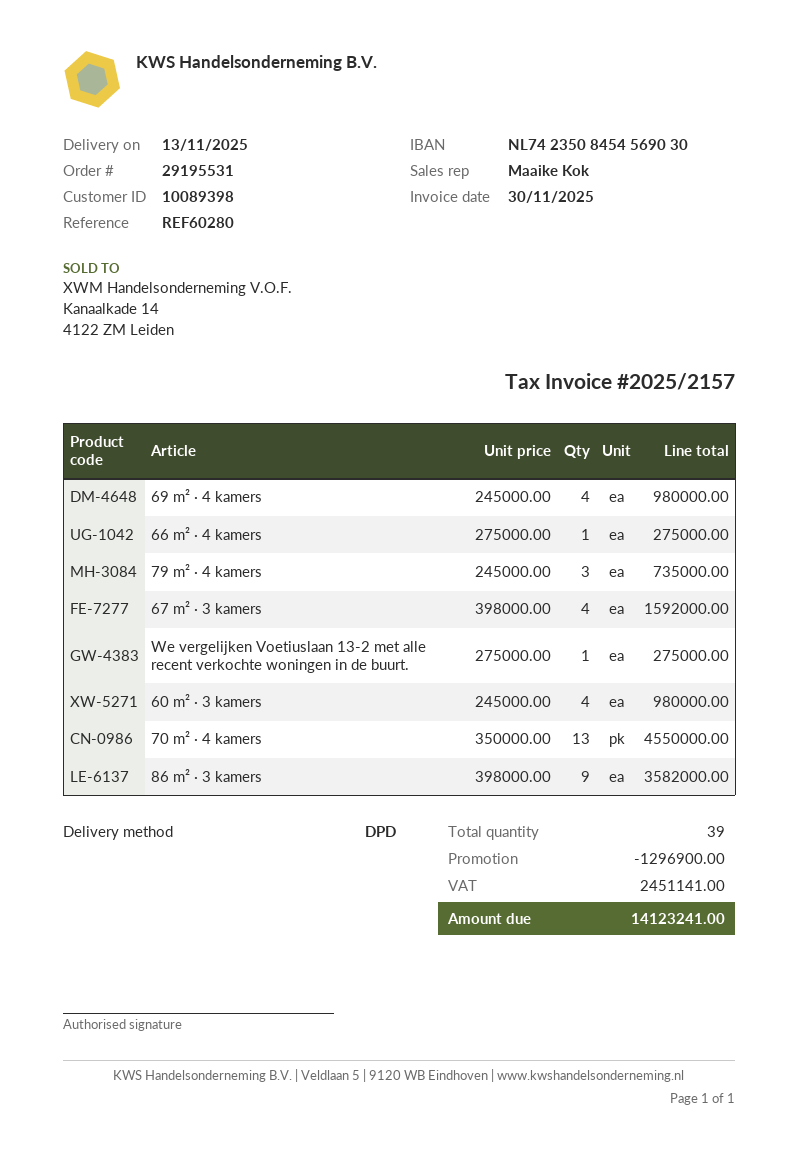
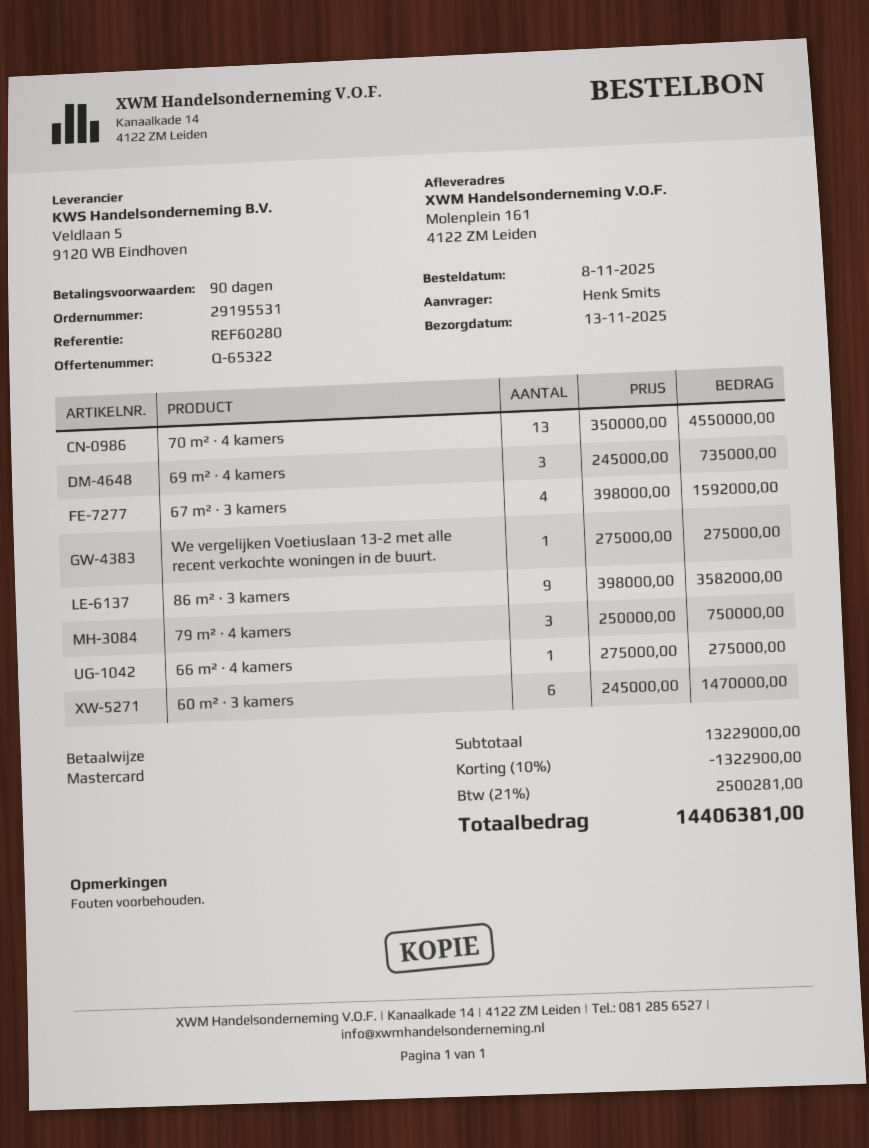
69 m² · 4 kamers: 4 x 245000.00 = 980000.00 -> 3 x 245000.00 = 735000.00
79 m² · 4 kamers: 3 x 245000.00 = 735000.00 -> 3 x 250000.00 = 750000.00
60 m² · 3 kamers: 4 x 245000.00 = 980000.00 -> 6 x 245000.00 = 1470000.00
discount: 1296900.00 -> 1322900.00
tax: 2451141.00 -> 2500281.00
total: 14123241.00 -> 14406381.00

